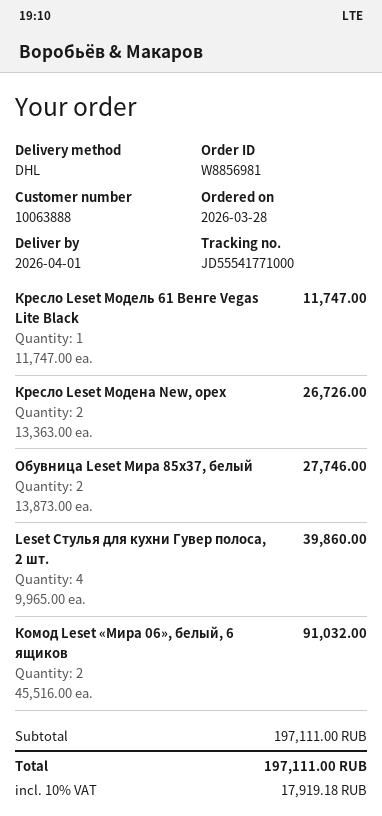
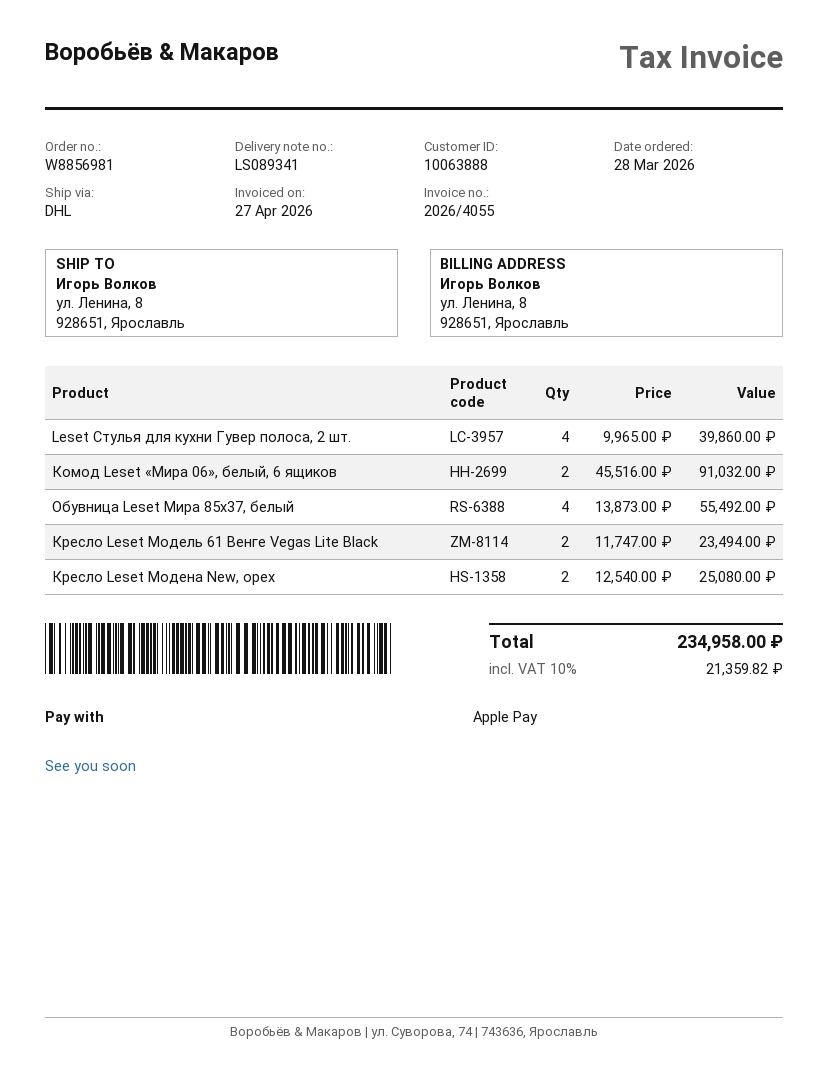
Кресло Leset Модель 61 Венге Vegas Lite Black: 1 x 11747.00 = 11747.00 -> 2 x 11747.00 = 23494.00
Кресло Leset Модена New, орех: 2 x 13363.00 = 26726.00 -> 2 x 12540.00 = 25080.00
Обувница Leset Мира 85х37, белый: 2 x 13873.00 = 27746.00 -> 4 x 13873.00 = 55492.00
tax: 10% = 17919.18 -> 10% = 21359.82
total: 197111.00 -> 234958.00

